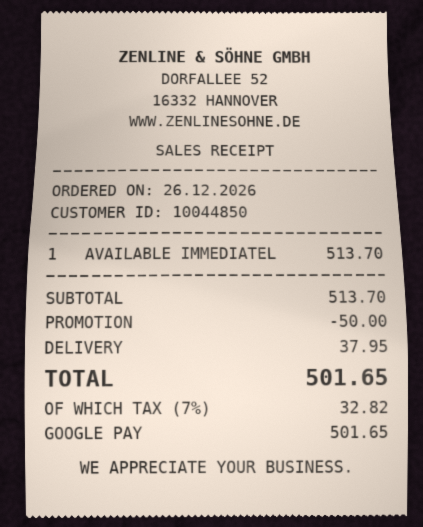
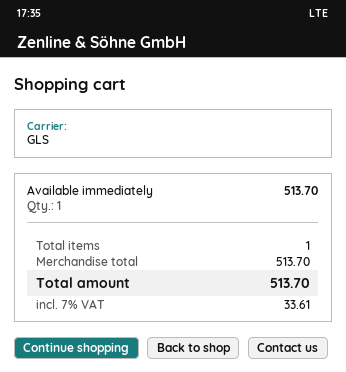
discount: 50.00 -> none
shipping: 37.95 -> none
tax: 7% = 32.82 -> 7% = 33.61
total: 501.65 -> 513.70

